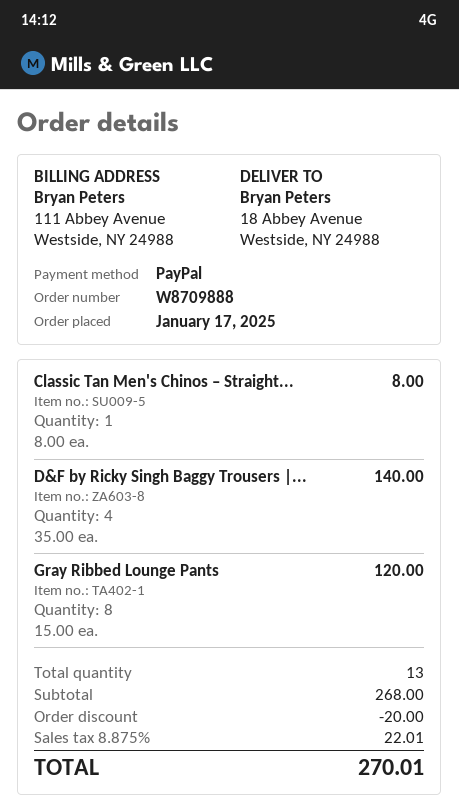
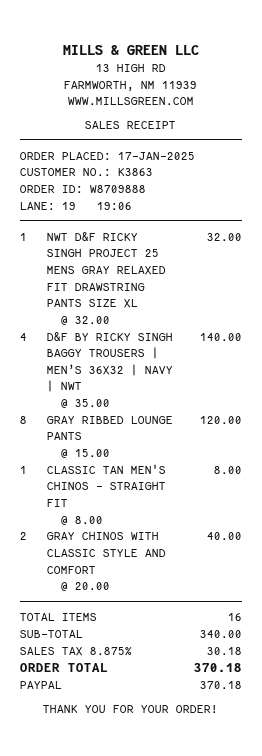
NWT D&F RICKY SINGH PROJECT 25 MENS GRAY RELAXED FIT DRAWSTRING PANTS SIZE XL: none -> 1 x 32.00 = 32.00
GRAY CHINOS WITH CLASSIC STYLE AND COMFORT: none -> 2 x 20.00 = 40.00
total quantity: 13 -> 16
subtotal: 268.00 -> 340.00
discount: 20.00 -> none
tax: 8.875% = 22.01 -> 8.875% = 30.18
total: 270.01 -> 370.18

